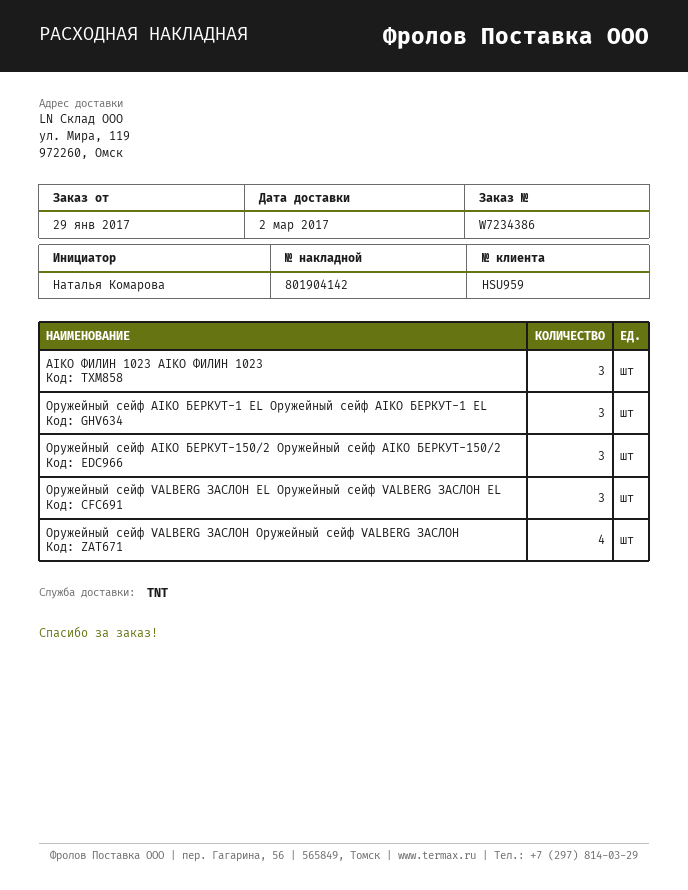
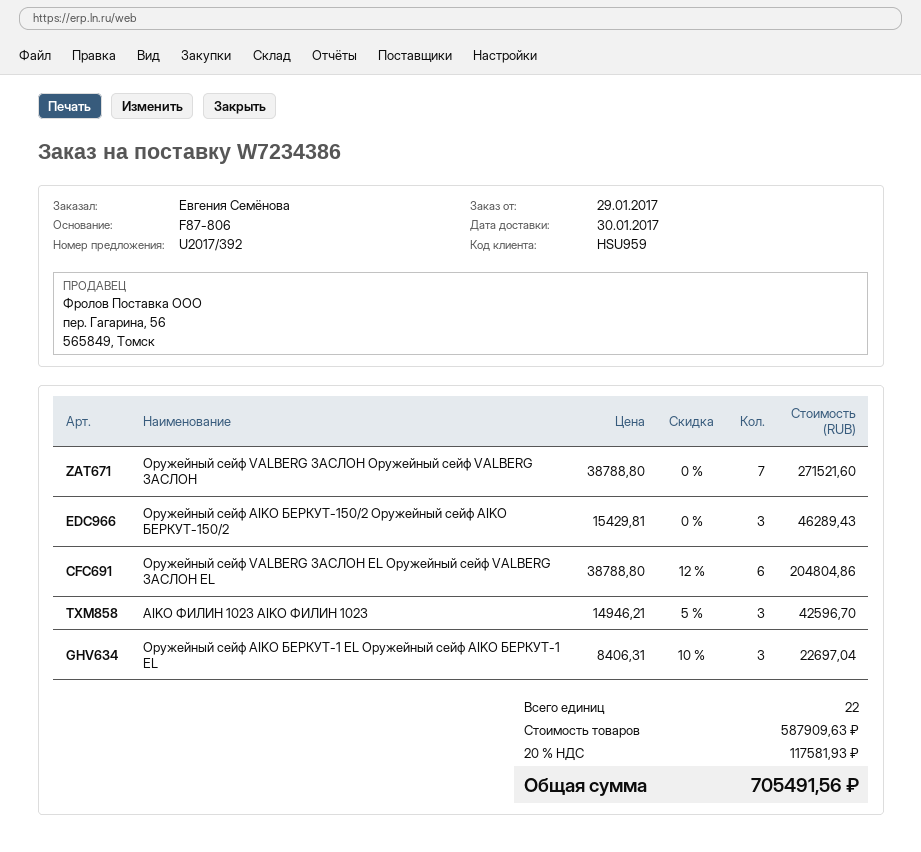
delivery date: 2017-03-02 -> 2017-01-30
ordered by: Наталья Комарова -> Евгения Семёнова
Оружейный сейф VALBERG ЗАСЛОН EL Оружейный сейф VALBERG ЗАСЛОН EL: 3 -> 6
Оружейный сейф VALBERG ЗАСЛОН Оружейный сейф VALBERG ЗАСЛОН: 4 -> 7

